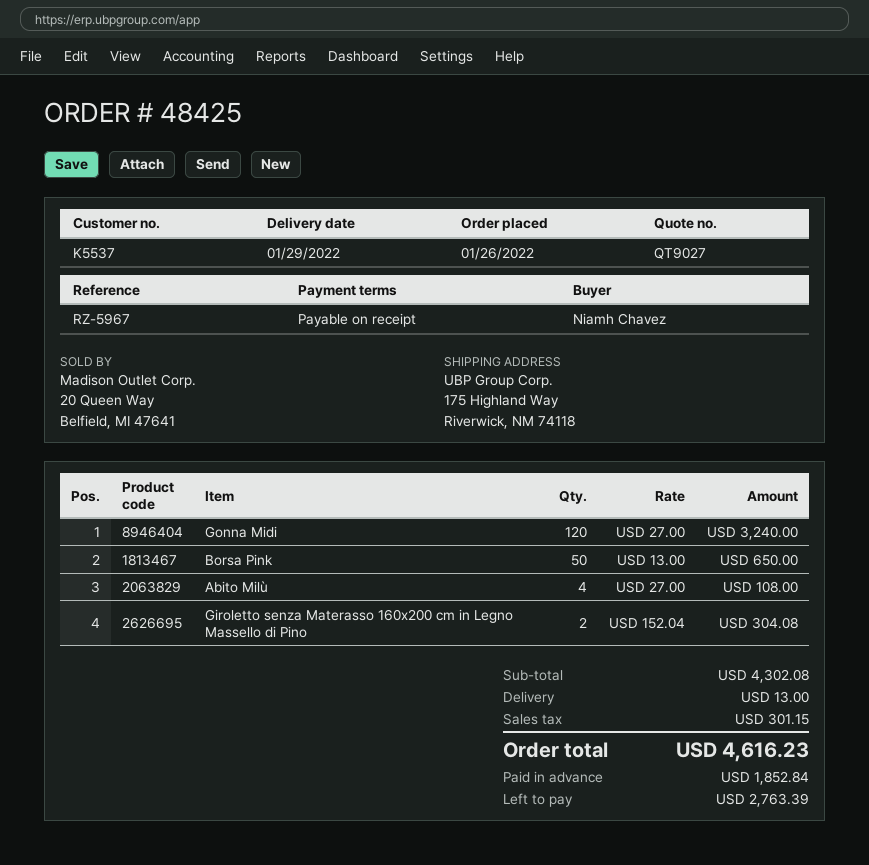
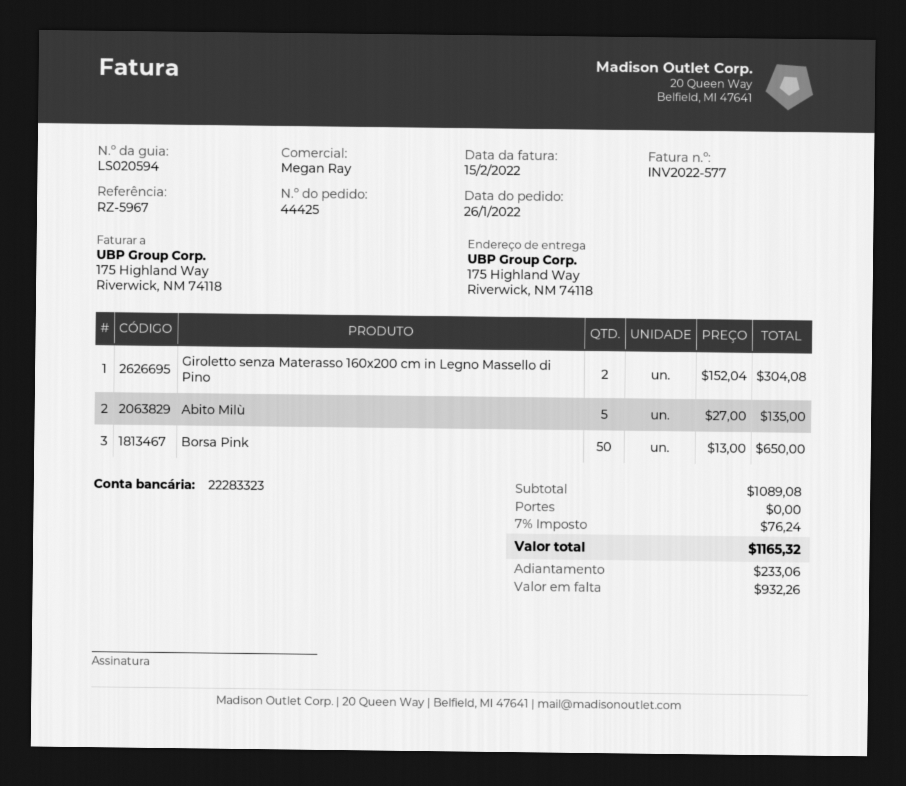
order number: 48425 -> 44425
Gonna Midi: 120 x 27.00 = 3240.00 -> none
Abito Milù: 4 x 27.00 = 108.00 -> 5 x 27.00 = 135.00
subtotal: 4302.08 -> 1089.08
shipping: 13.00 -> 0.00
tax: 301.15 -> 76.24
total: 4616.23 -> 1165.32
deposit: 1852.84 -> 233.06
balance: 2763.39 -> 932.26

